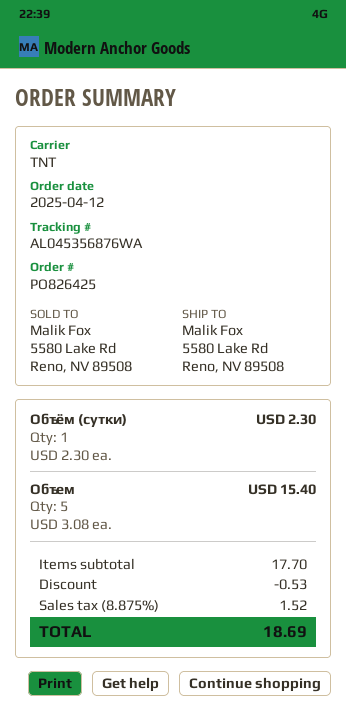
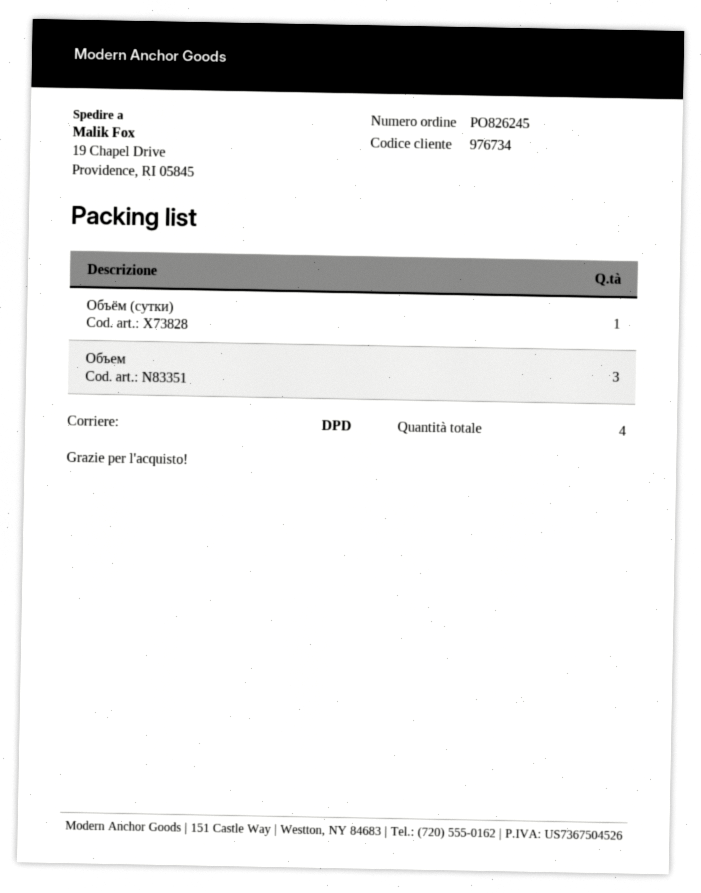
order number: PO826425 -> PO826245
shipping method: TNT -> DPD
ship to: 5580 Lake Rd, Reno, NV 89508 -> 19 Chapel Drive, Providence, RI 05845
Объем: 5 -> 3

